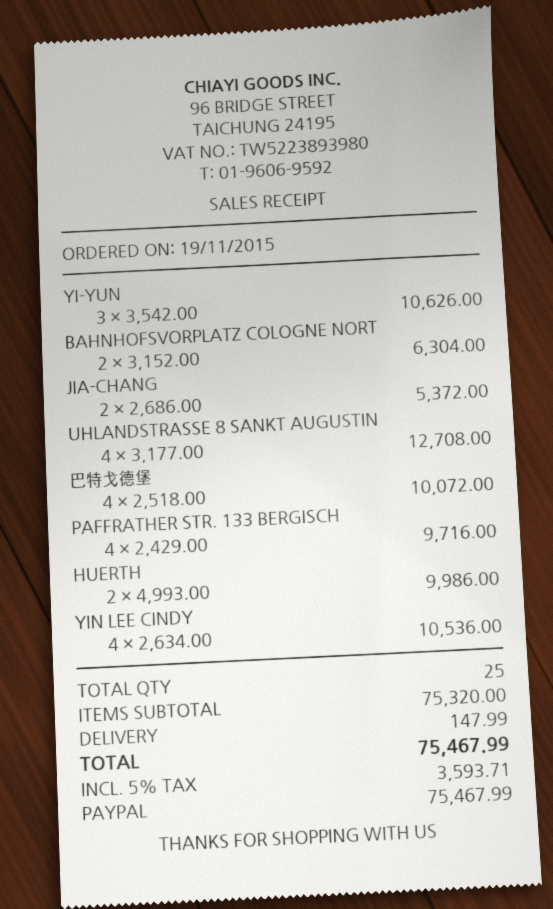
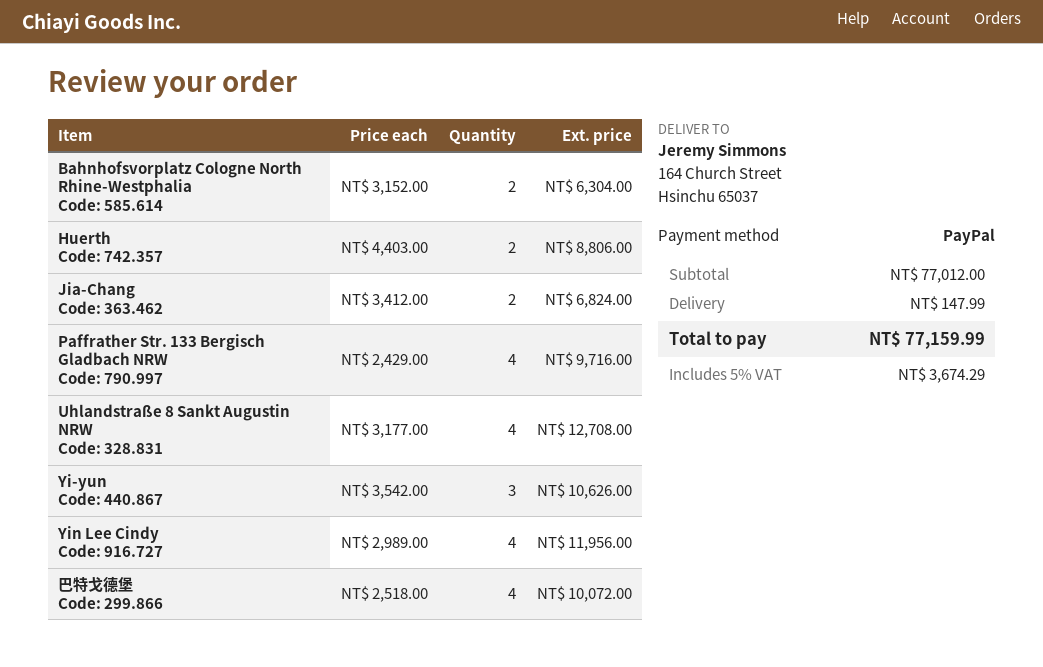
JIA-CHANG: 2 x 2686.00 = 5372.00 -> 2 x 3412.00 = 6824.00
HUERTH: 2 x 4993.00 = 9986.00 -> 2 x 4403.00 = 8806.00
YIN LEE CINDY: 4 x 2634.00 = 10536.00 -> 4 x 2989.00 = 11956.00
subtotal: 75320.00 -> 77012.00
tax: 5% = 3593.71 -> 5% = 3674.29
total: 75467.99 -> 77159.99

